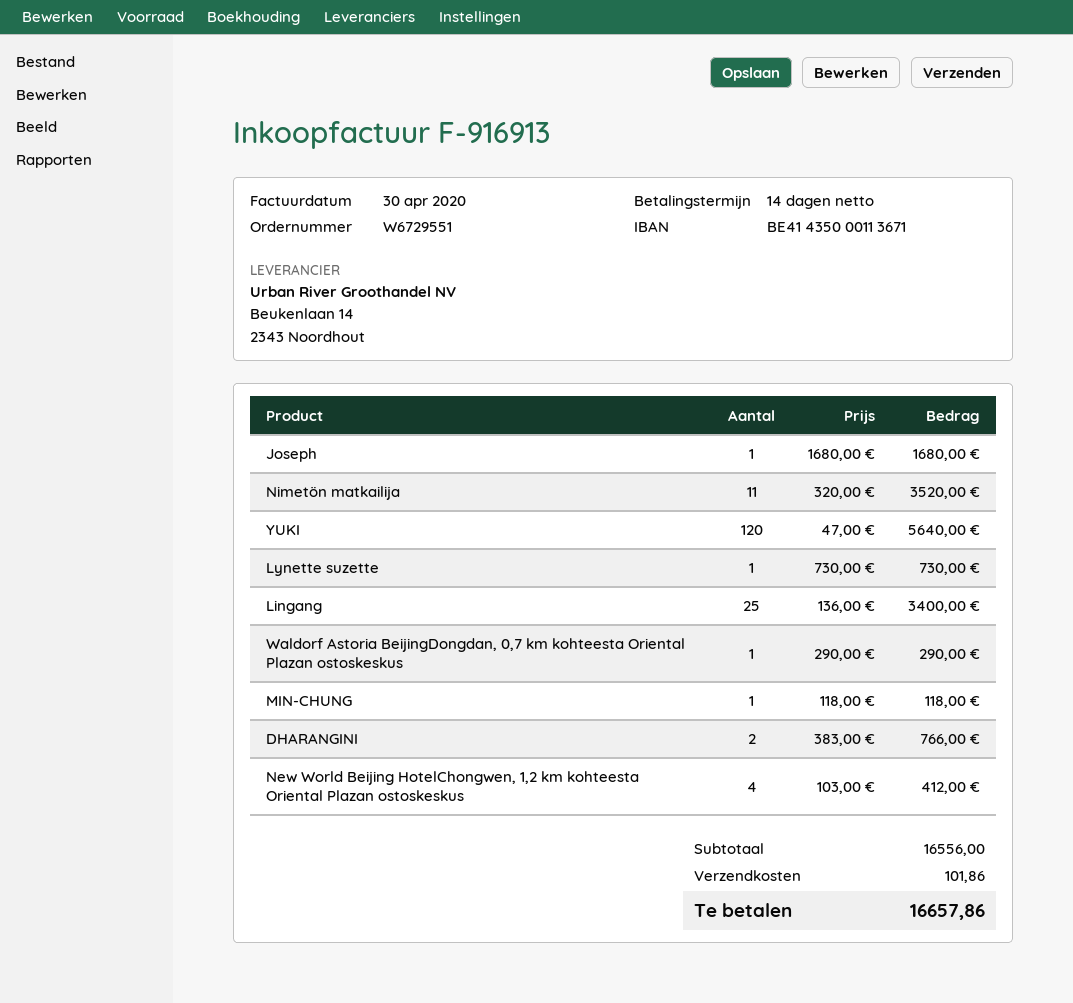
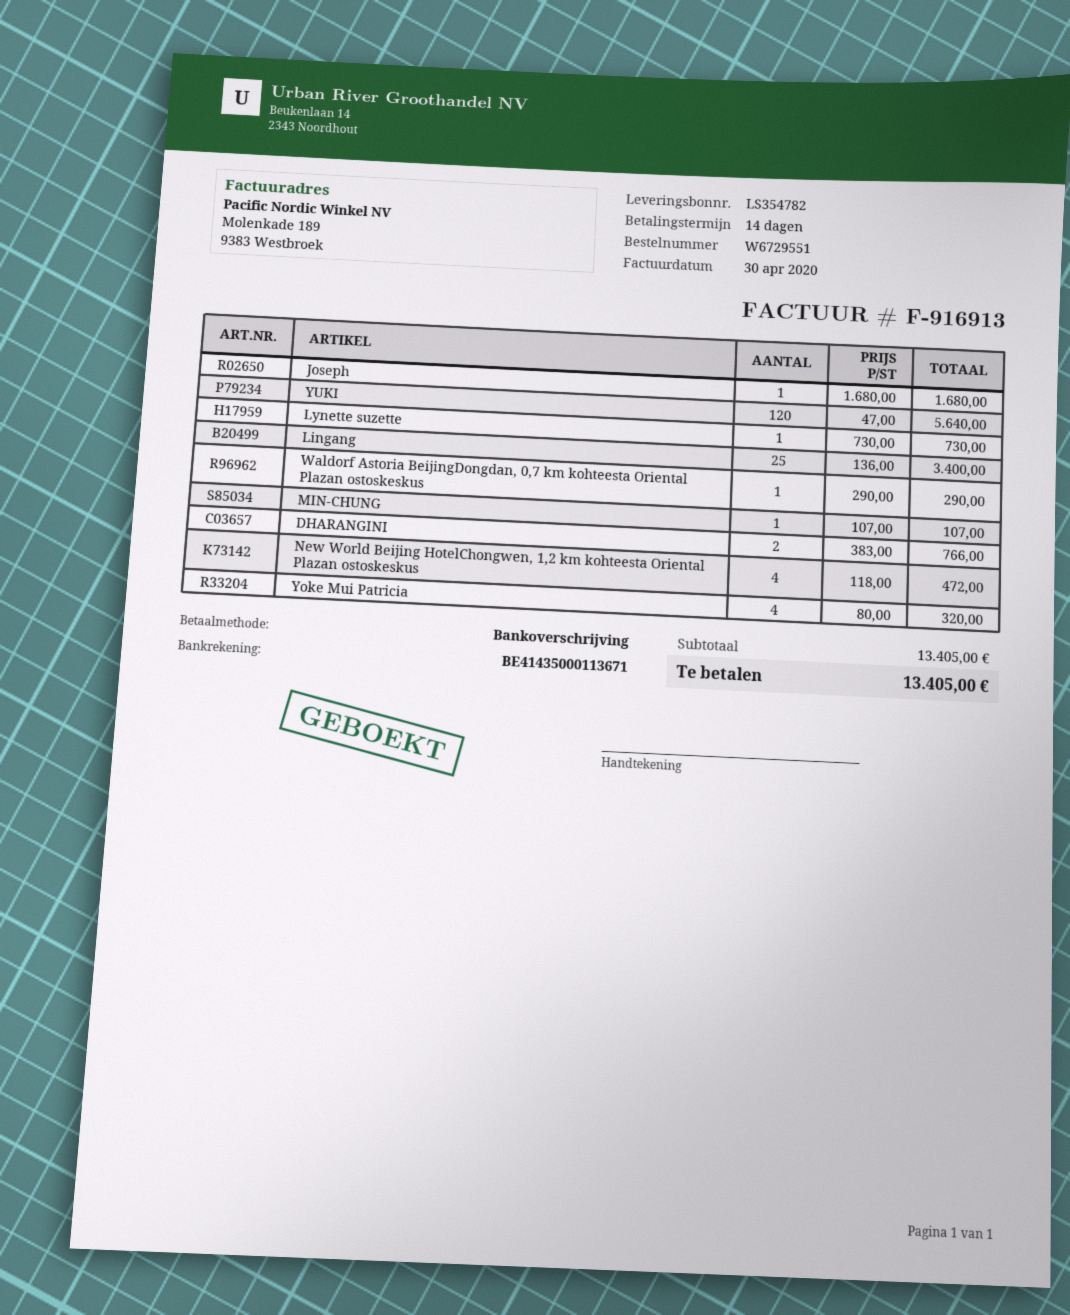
Nimetön matkailija: 11 x 320.00 = 3520.00 -> none
MIN-CHUNG: 1 x 118.00 = 118.00 -> 1 x 107.00 = 107.00
New World Beijing HotelChongwen, 1,2 km kohteesta Oriental Plazan ostoskeskus: 4 x 103.00 = 412.00 -> 4 x 118.00 = 472.00
Yoke Mui Patricia: none -> 4 x 80.00 = 320.00
subtotal: 16556.00 -> 13405.00
shipping: 101.86 -> none
total: 16657.86 -> 13405.00

